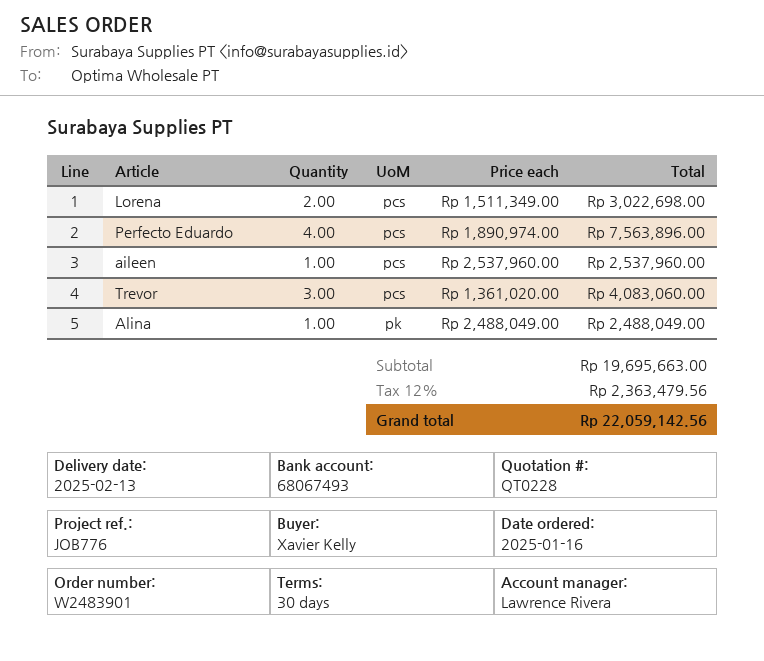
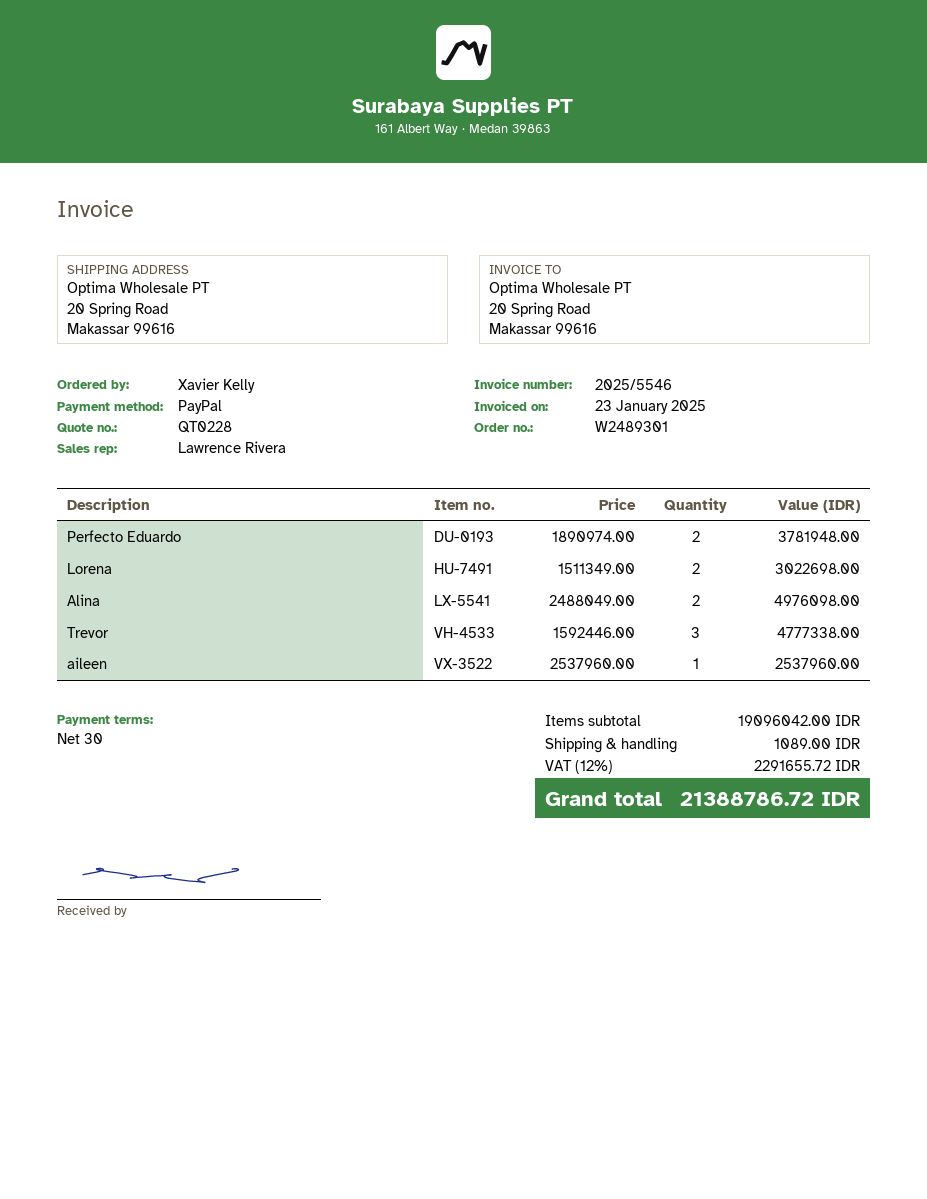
order number: W2483901 -> W2489301
Perfecto Eduardo: 4 x 1890974.00 = 7563896.00 -> 2 x 1890974.00 = 3781948.00
Trevor: 3 x 1361020.00 = 4083060.00 -> 3 x 1592446.00 = 4777338.00
Alina: 1 x 2488049.00 = 2488049.00 -> 2 x 2488049.00 = 4976098.00
subtotal: 19695663.00 -> 19096042.00
shipping: none -> 1089.00
tax: 12% = 2363479.56 -> 12% = 2291655.72
total: 22059142.56 -> 21388786.72

